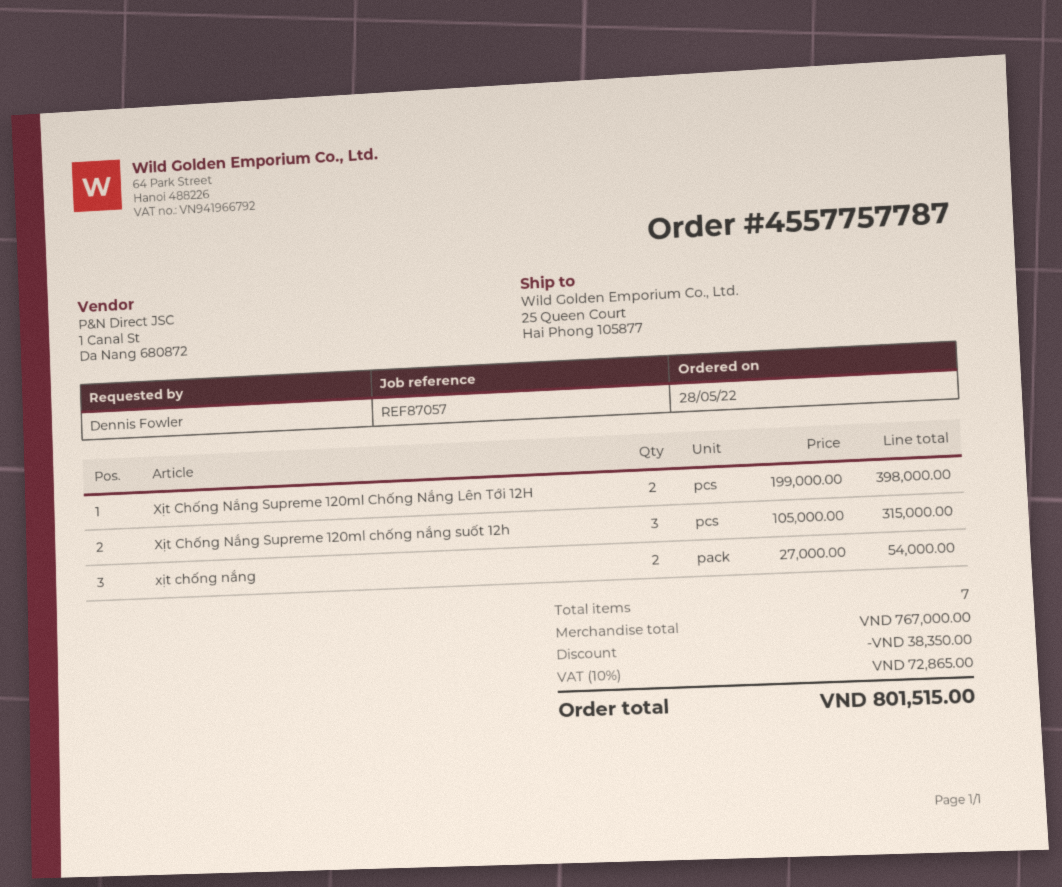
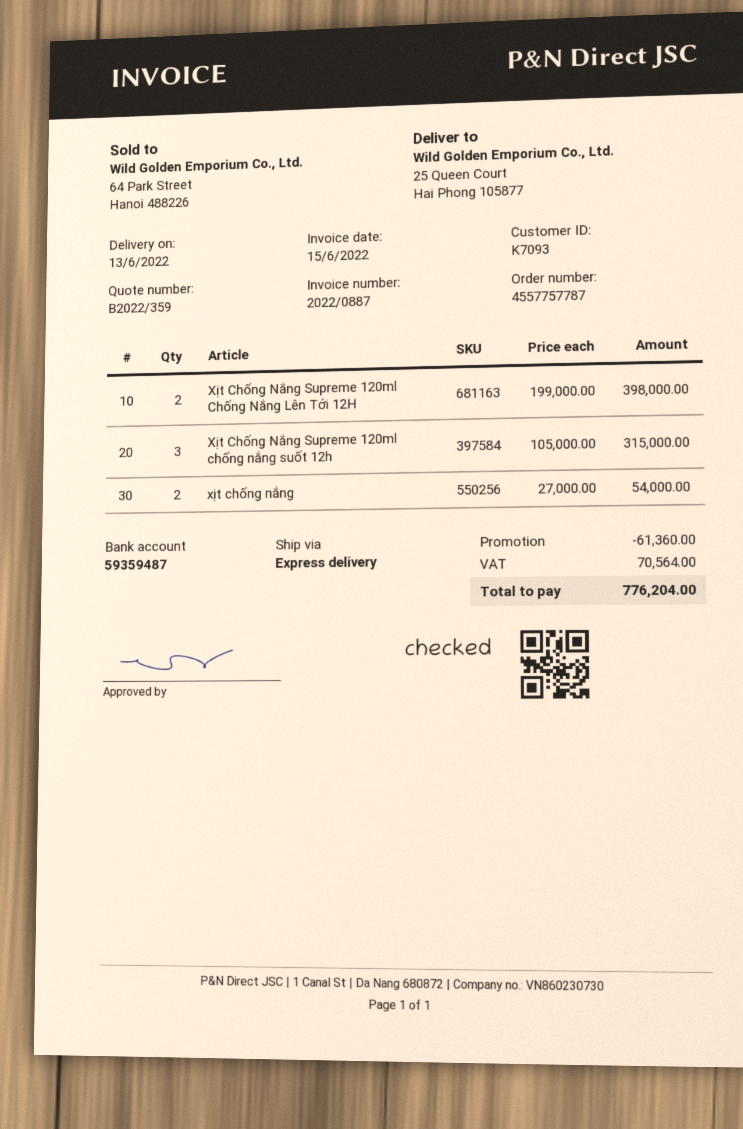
discount: 38350.00 -> 61360.00
tax: 72865.00 -> 70564.00
total: 801515.00 -> 776204.00

